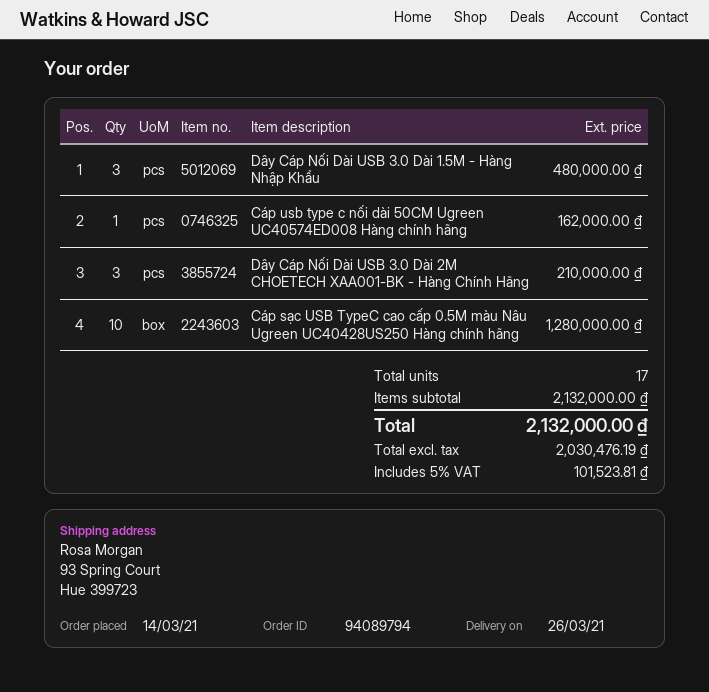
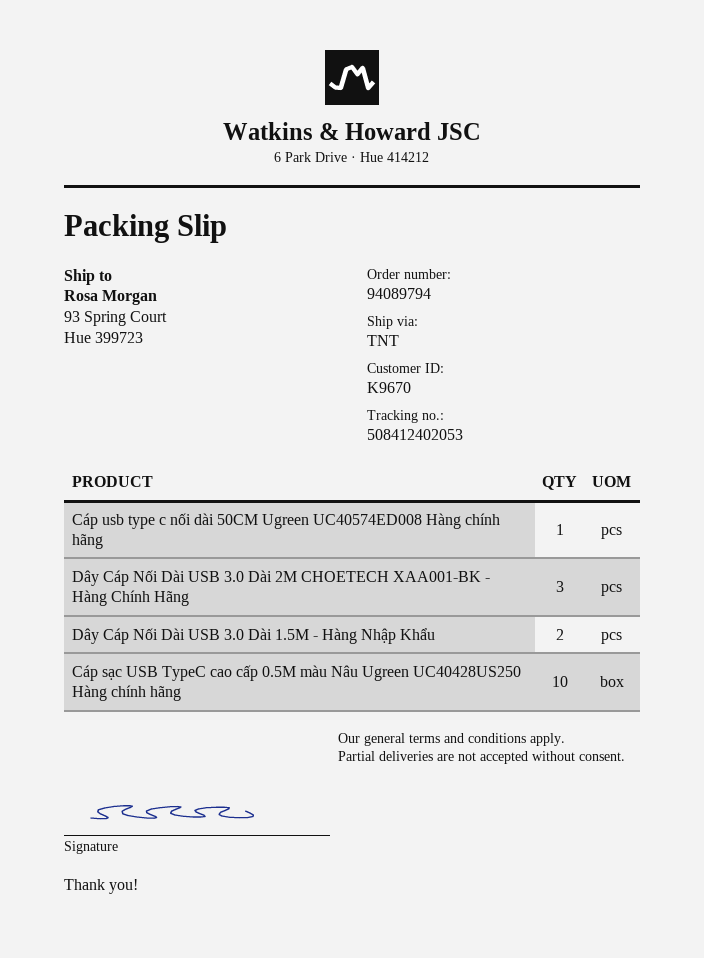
Dây Cáp Nối Dài USB 3.0 Dài 1.5M - Hàng Nhập Khẩu: 3 -> 2

